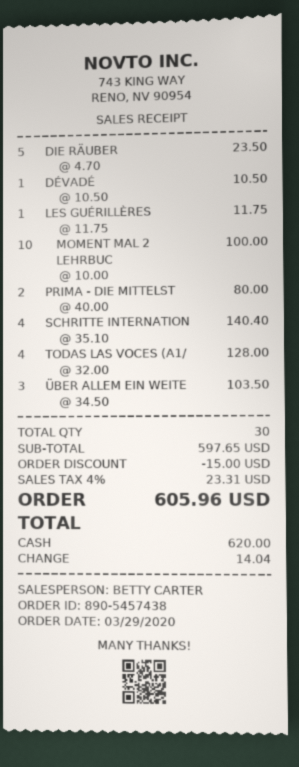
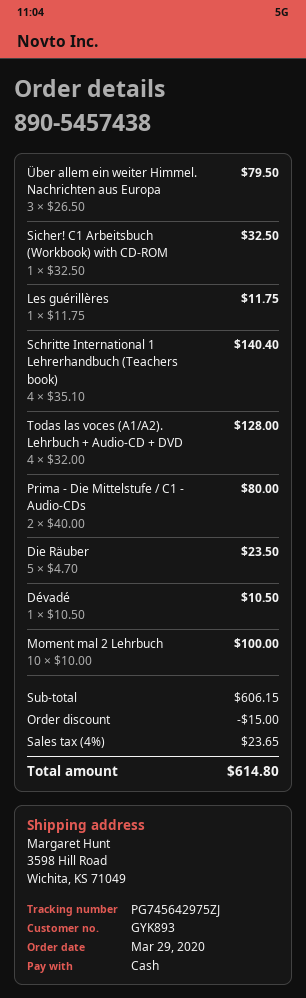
ÜBER ALLEM EIN WEITE: 3 x 34.50 = 103.50 -> 3 x 26.50 = 79.50
Sicher! C1 Arbeitsbuch (Workbook) with CD-ROM: none -> 1 x 32.50 = 32.50
subtotal: 597.65 -> 606.15
tax: 4% = 23.31 -> 4% = 23.65
total: 605.96 -> 614.80

